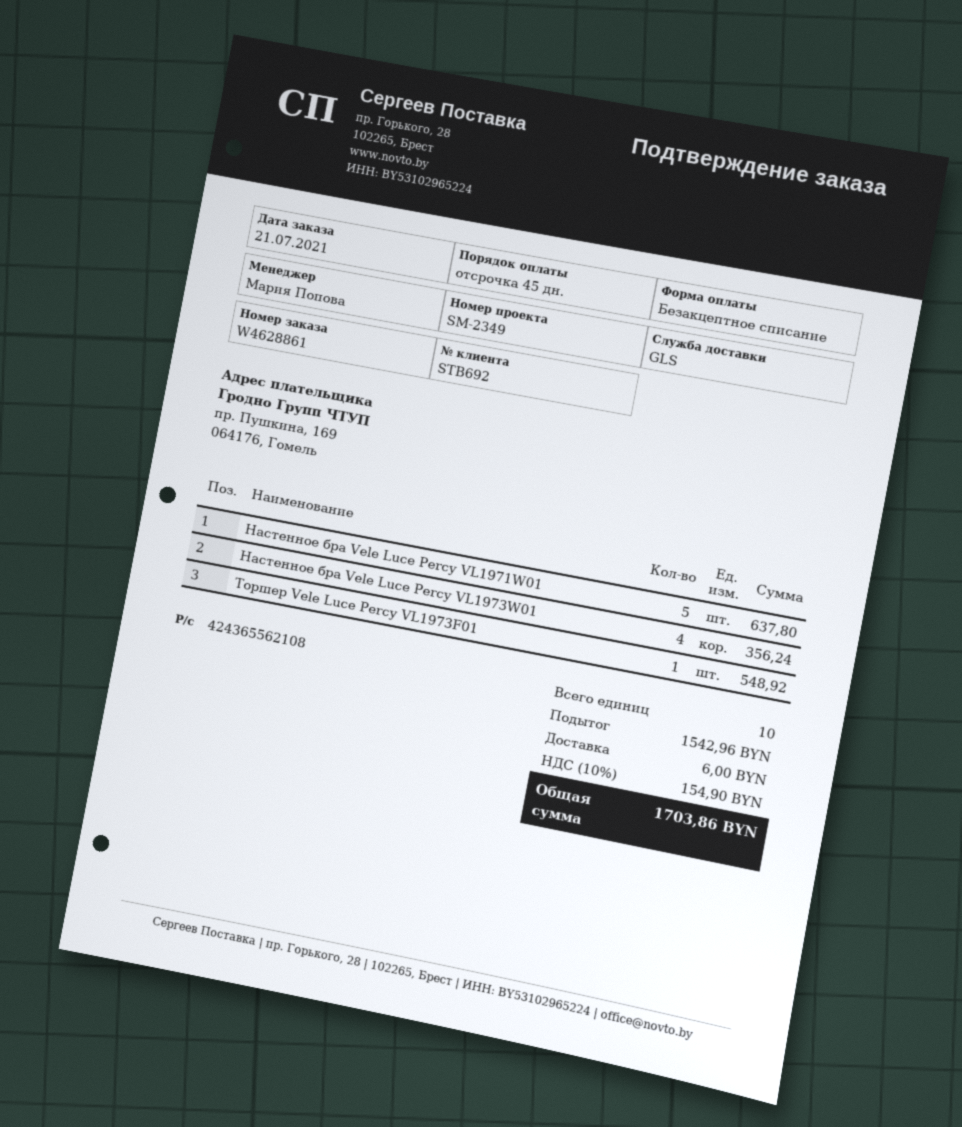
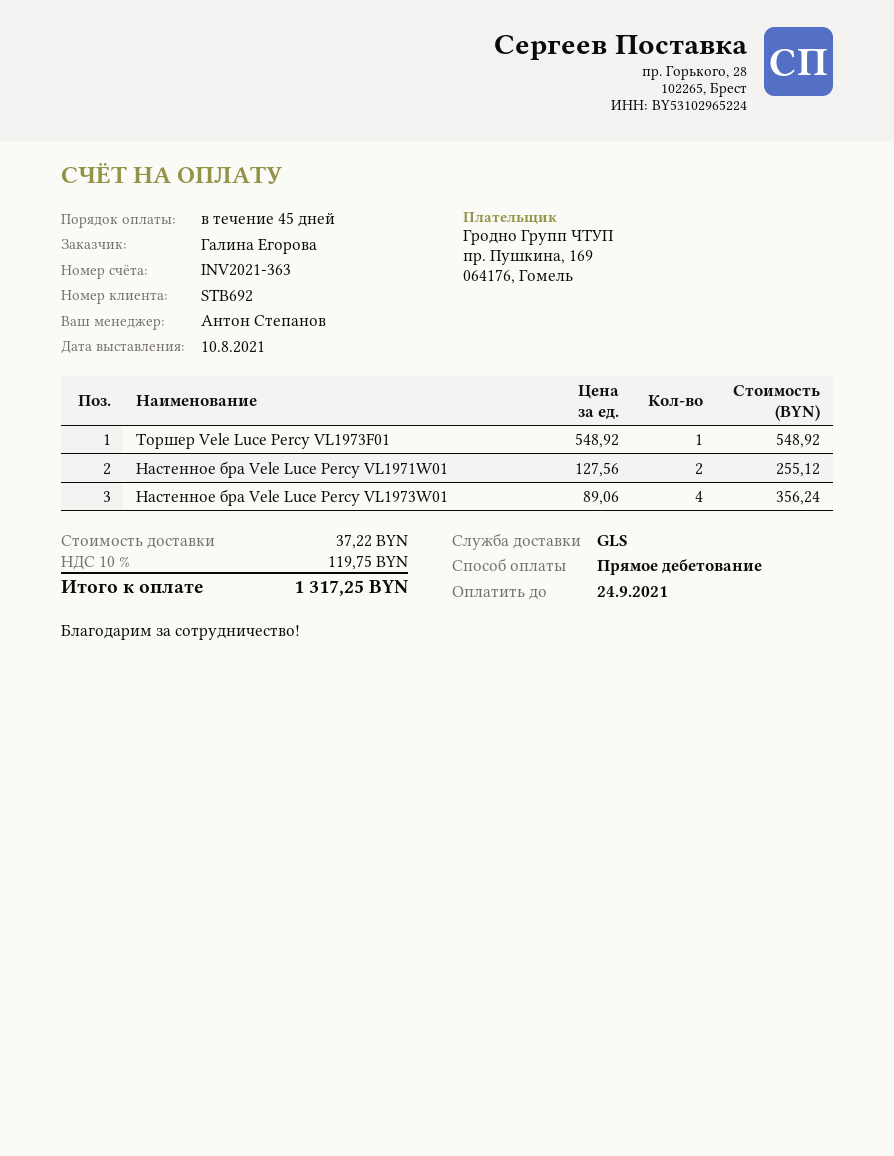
sales rep: Мария Попова -> Антон Степанов
Настенное бра Vele Luce Percy VL1971W01: 5 for 637.80 -> 2 for 255.12
shipping: 6.00 -> 37.22
tax: 10% = 154.90 -> 10% = 119.75
total: 1703.86 -> 1317.25

